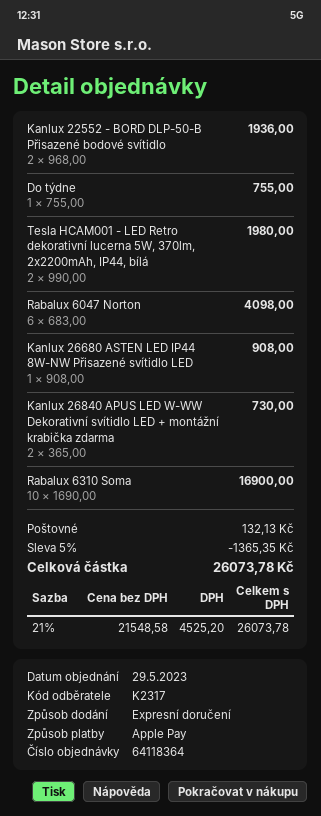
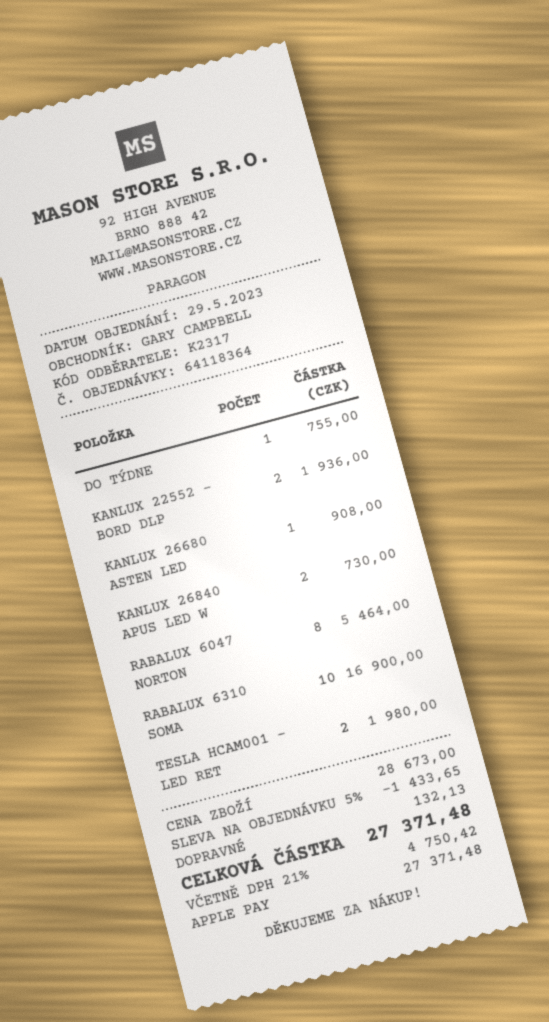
Rabalux 6047 Norton: 6 for 4098.00 -> 8 for 5464.00
discount: 5% = 1365.35 -> 5% = 1433.65
tax: 21% = 4525.20 -> 21% = 4750.42
total: 26073.78 -> 27371.48

